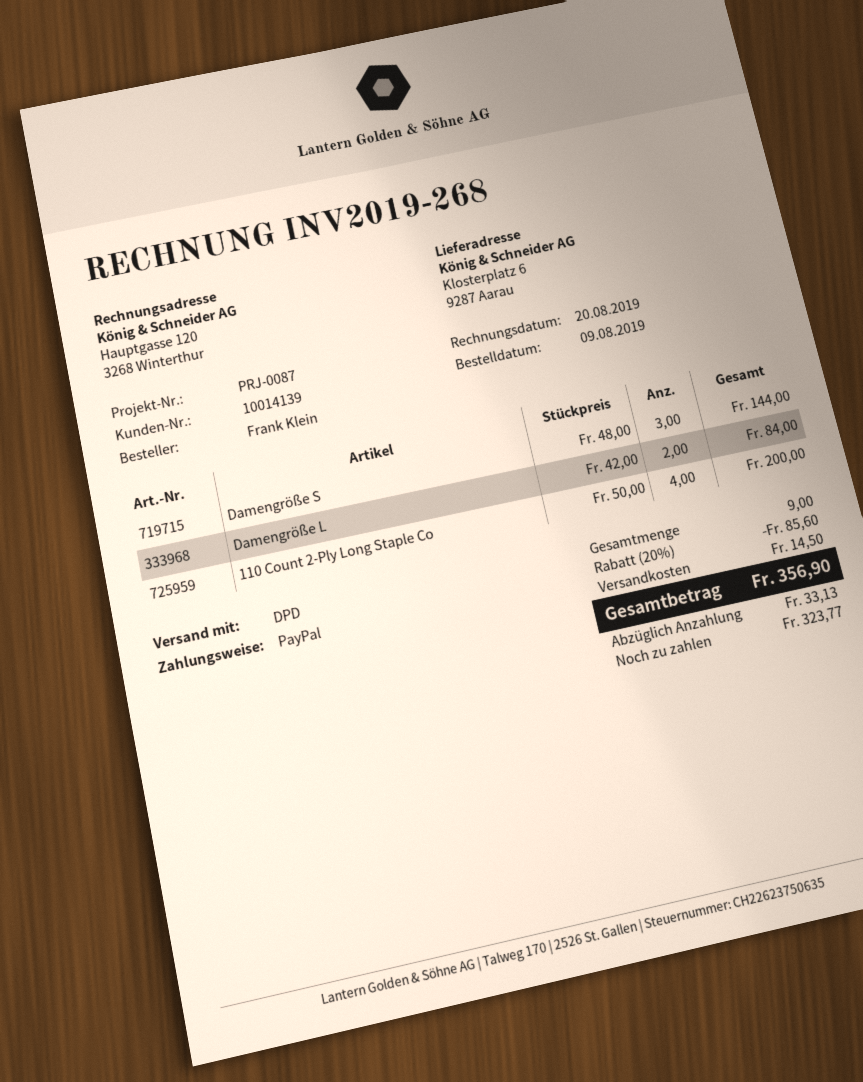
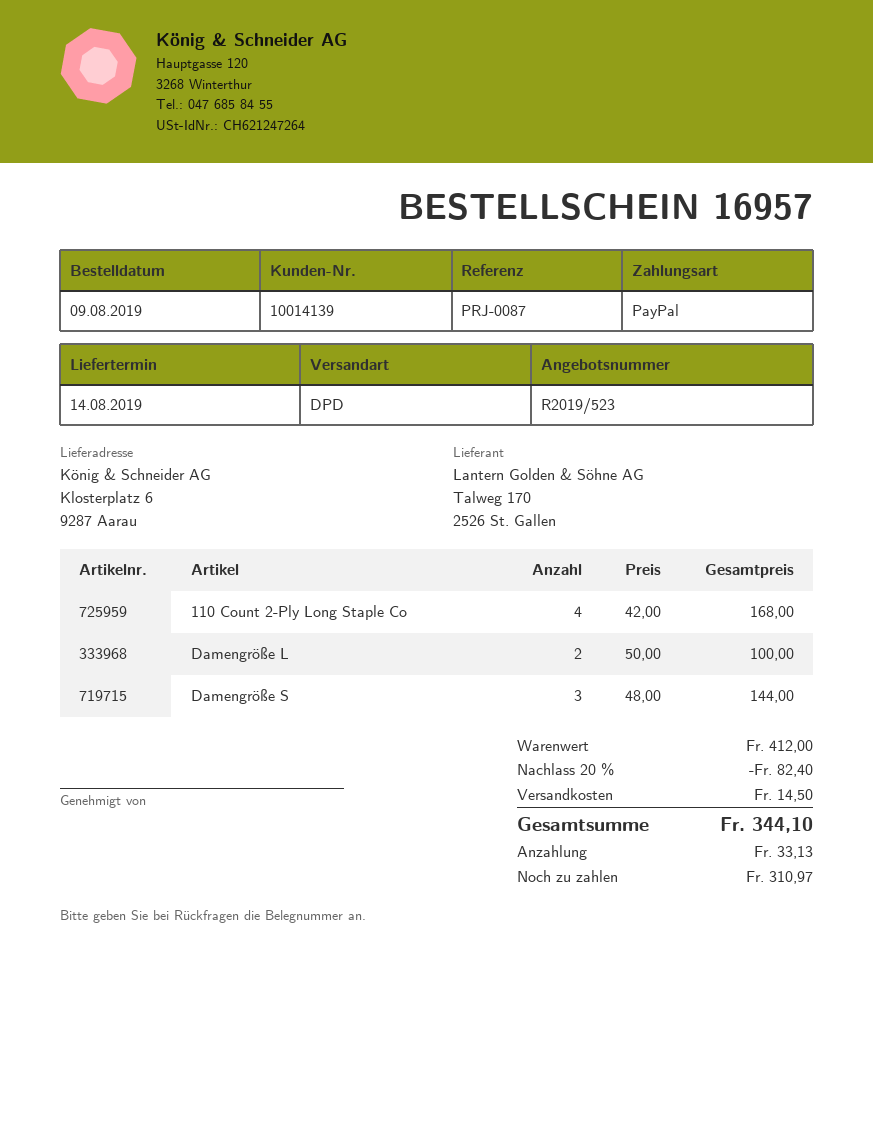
Damengröße L: 2 x 42.00 = 84.00 -> 2 x 50.00 = 100.00
110 Count 2-Ply Long Staple Co: 4 x 50.00 = 200.00 -> 4 x 42.00 = 168.00
discount: 20% = 85.60 -> 20% = 82.40
total: 356.90 -> 344.10
balance: 323.77 -> 310.97

